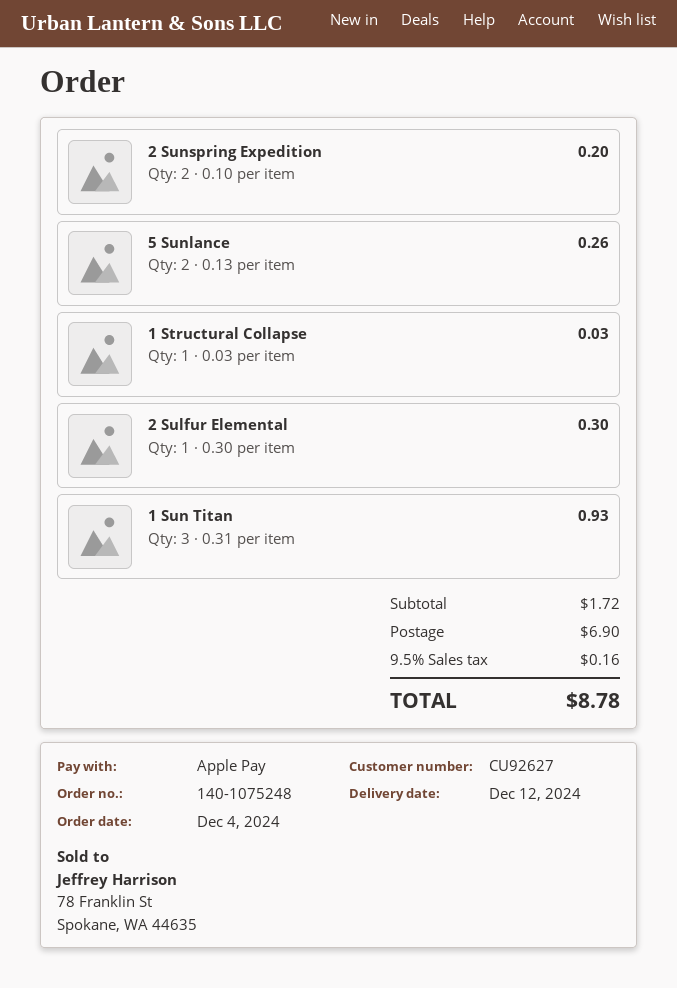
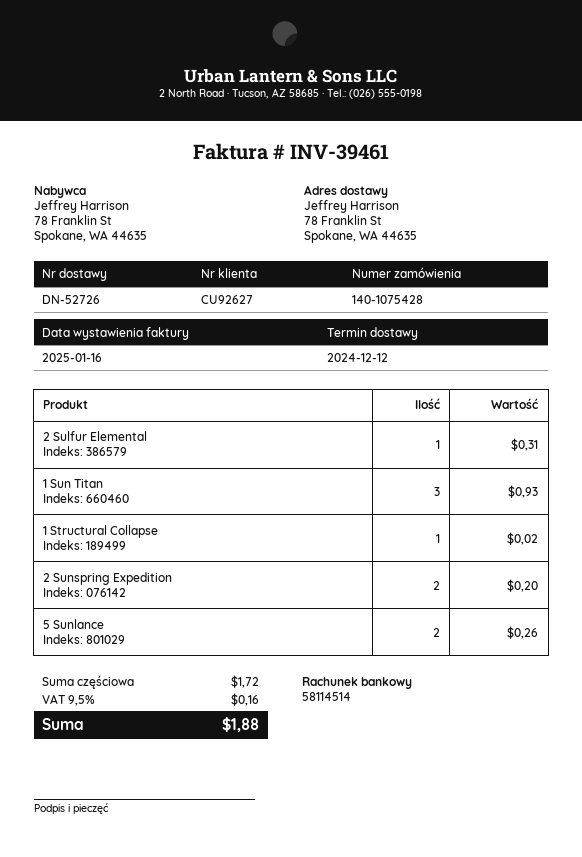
order number: 140-1075248 -> 140-1075428
1 Structural Collapse: 1 for 0.03 -> 1 for 0.02
2 Sulfur Elemental: 1 for 0.30 -> 1 for 0.31
shipping: 6.90 -> none
total: 8.78 -> 1.88

